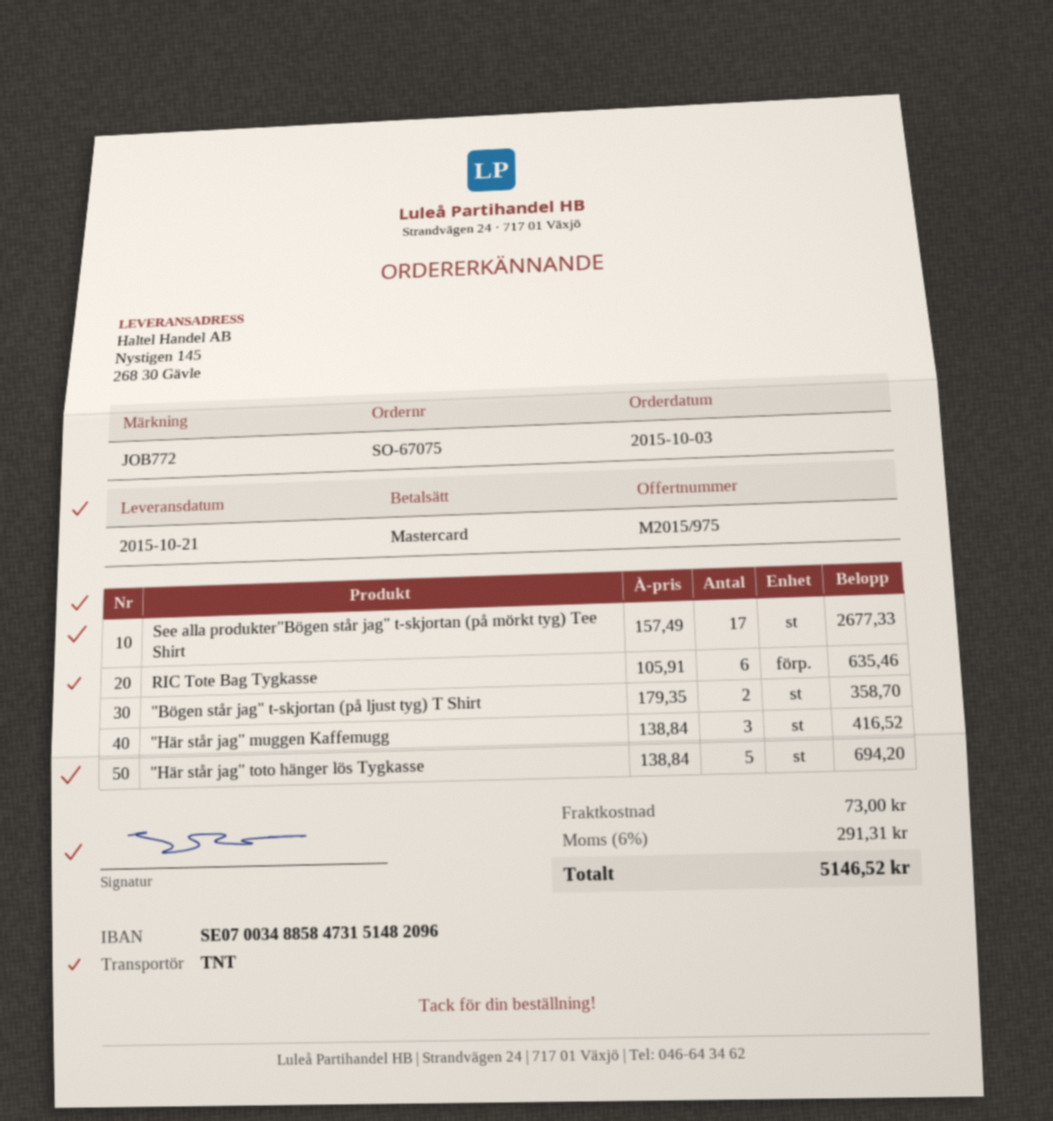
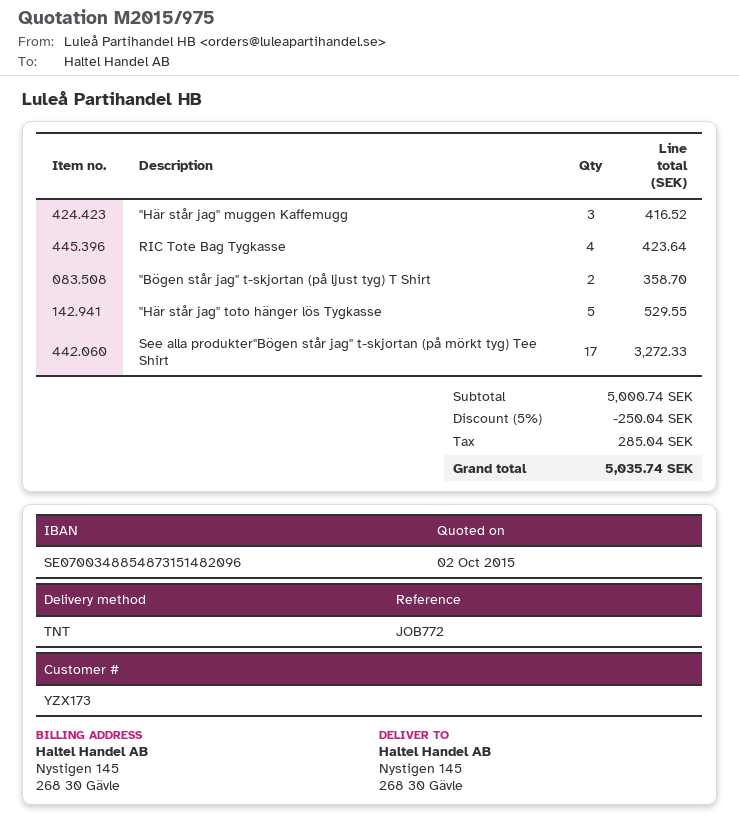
bank account: SE0700348858473151482096 -> SE0700348854873151482096
See alla produkter"Bögen står jag" t-skjortan (på mörkt tyg) Tee Shirt: 17 for 2677.33 -> 17 for 3272.33
RIC Tote Bag Tygkasse: 6 for 635.46 -> 4 for 423.64
"Här står jag" toto hänger lös Tygkasse: 5 for 694.20 -> 5 for 529.55
discount: none -> 5% = 250.04
shipping: 73.00 -> none
tax: 291.31 -> 285.04
total: 5146.52 -> 5035.74

